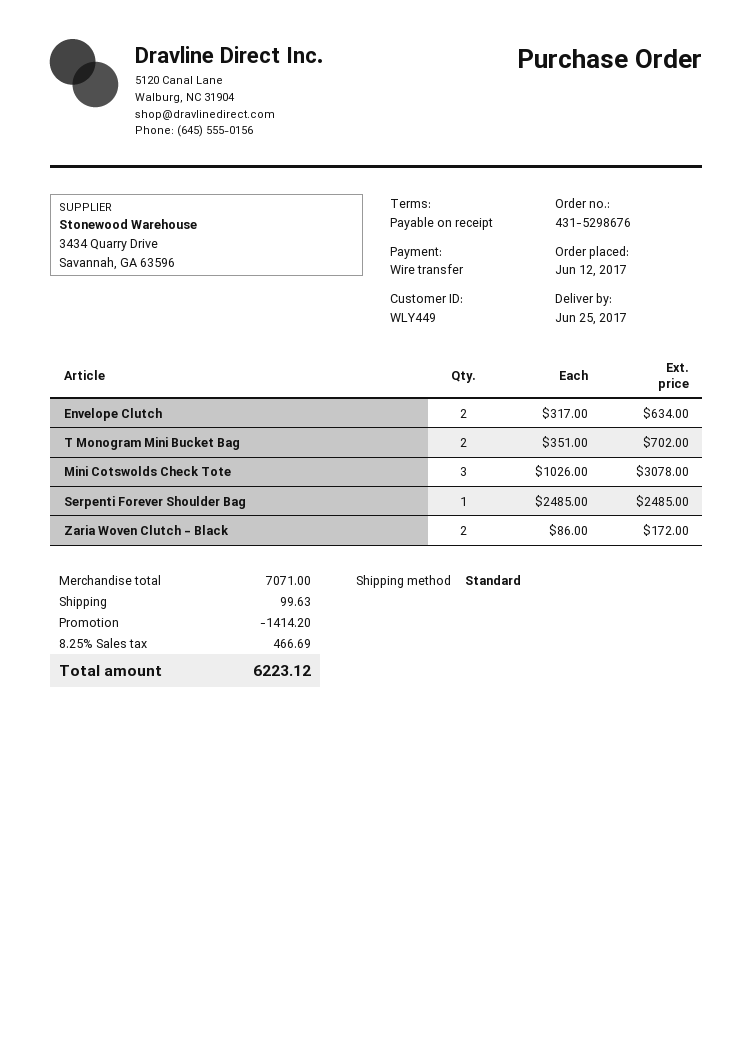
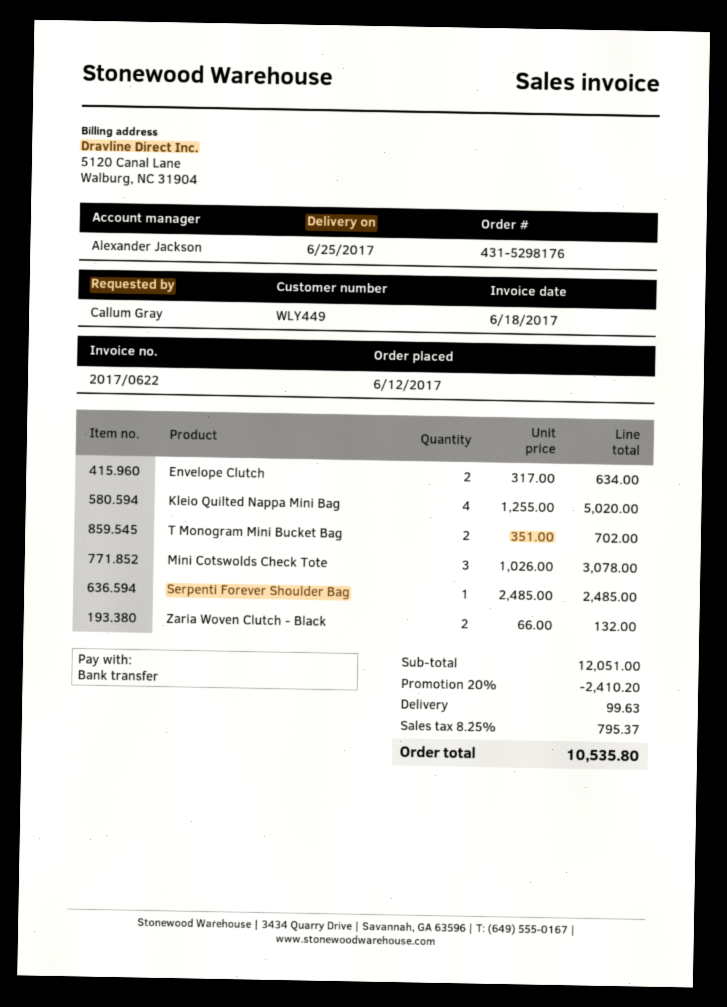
order number: 431-5298676 -> 431-5298176
Zaria Woven Clutch - Black: 2 x 86.00 = 172.00 -> 2 x 66.00 = 132.00
Kleio Quilted Nappa Mini Bag: none -> 4 x 1255.00 = 5020.00
subtotal: 7071.00 -> 12051.00
discount: 1414.20 -> 2410.20
tax: 8.25% = 466.69 -> 8.25% = 795.37
total: 6223.12 -> 10535.80

